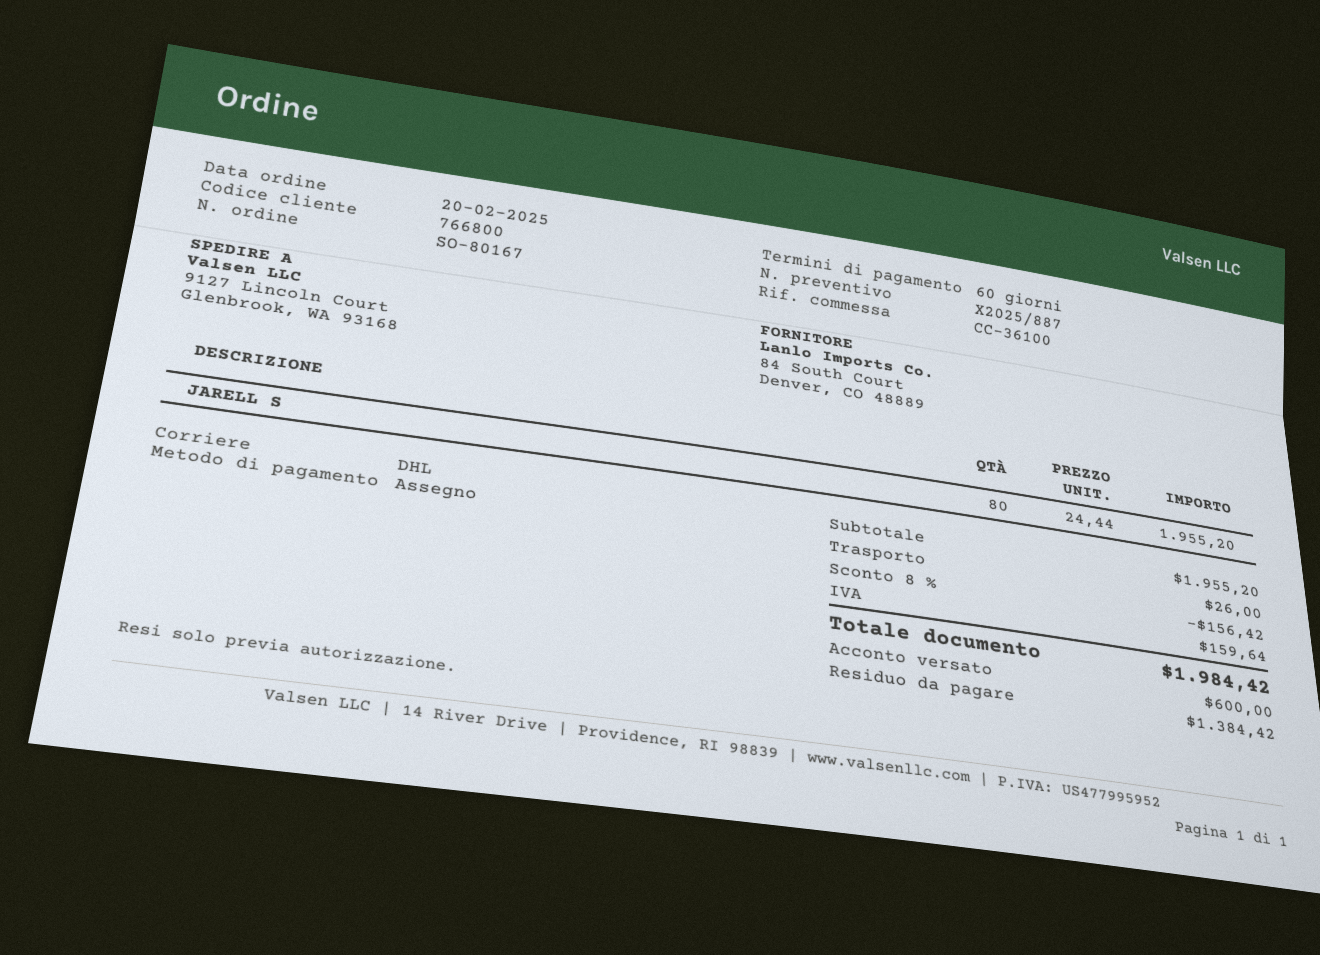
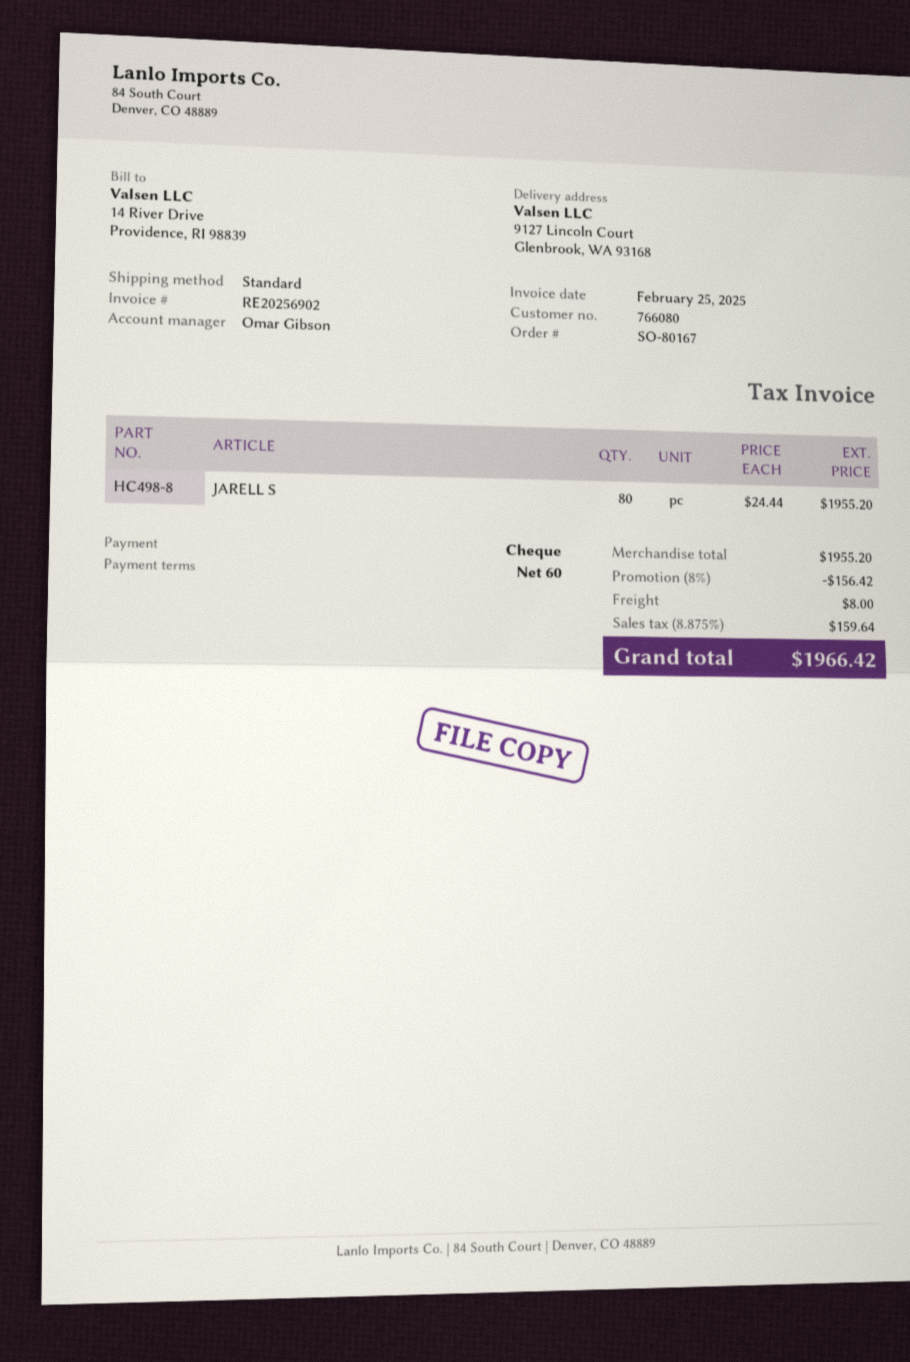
customer number: 766800 -> 766080
shipping method: DHL -> standard
shipping: 26.00 -> 8.00
total: 1984.42 -> 1966.42

